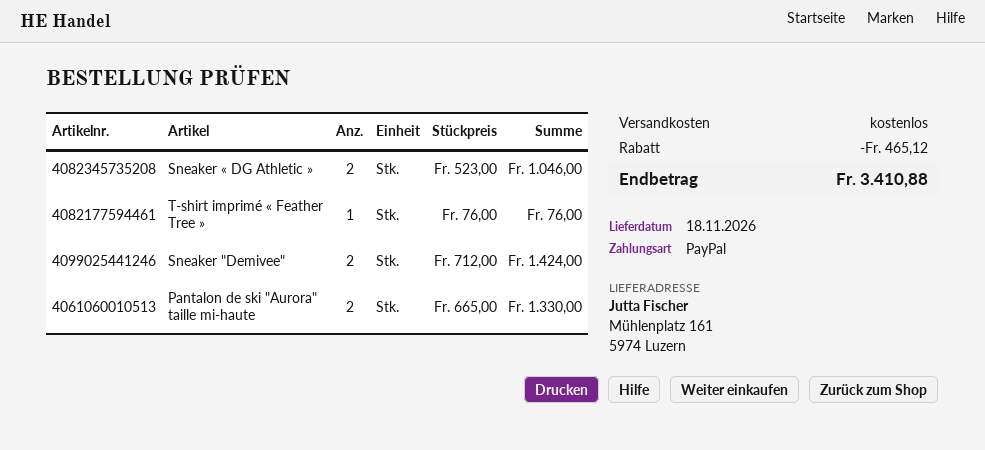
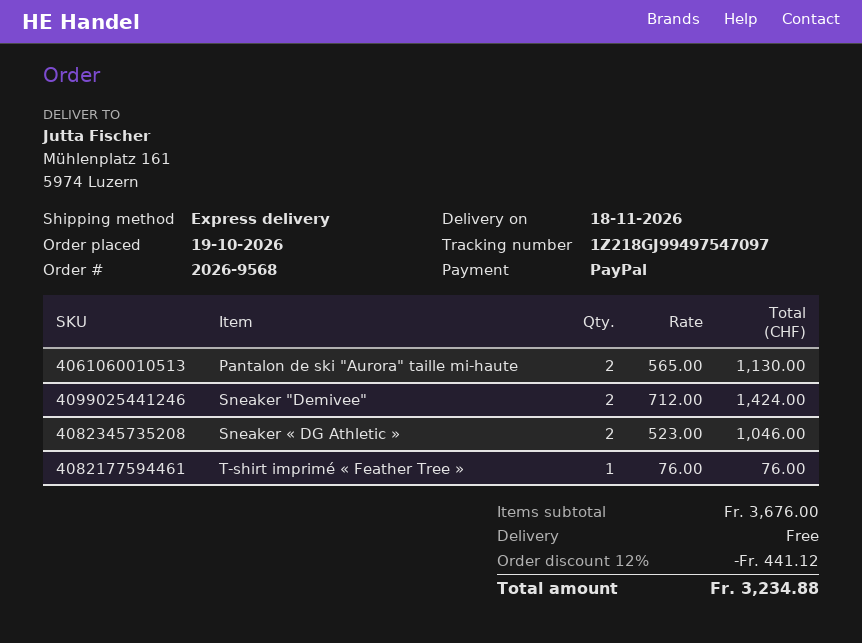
Pantalon de ski "Aurora" taille mi-haute: 2 x 665.00 = 1330.00 -> 2 x 565.00 = 1130.00
discount: 465.12 -> 441.12
total: 3410.88 -> 3234.88

